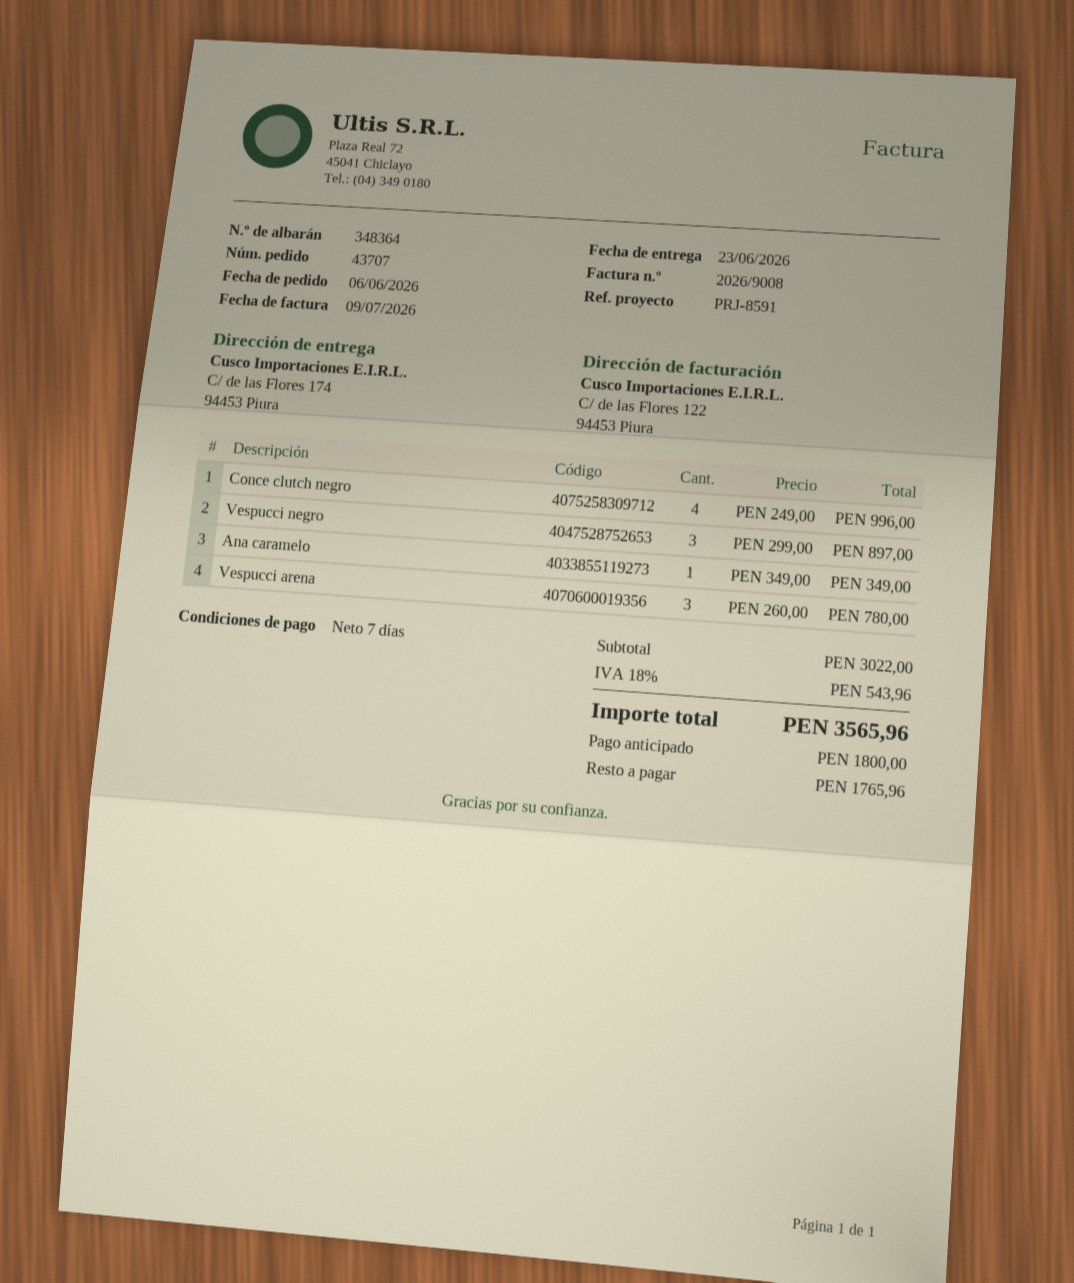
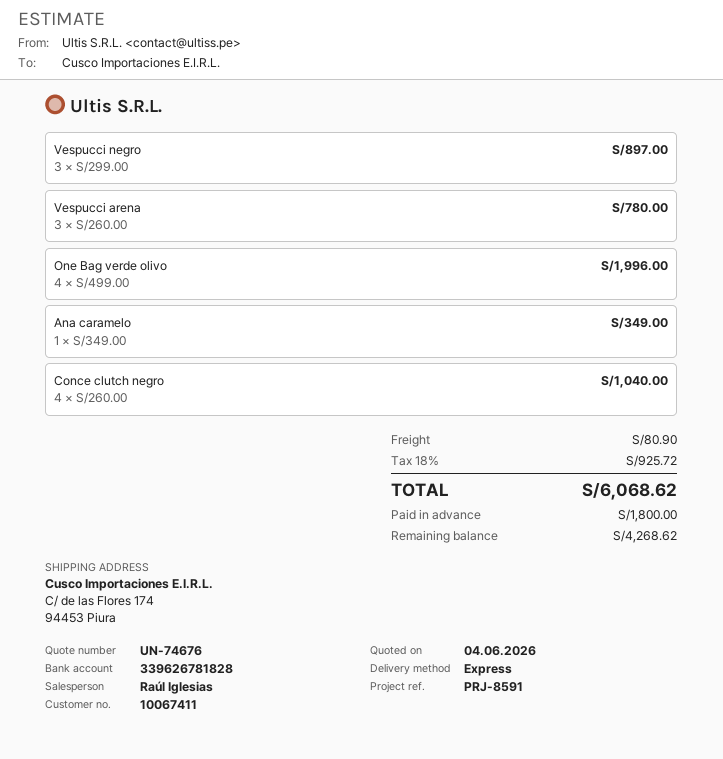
Conce clutch negro: 4 x 249.00 = 996.00 -> 4 x 260.00 = 1040.00
One Bag verde olivo: none -> 4 x 499.00 = 1996.00
shipping: none -> 80.90
tax: 18% = 543.96 -> 18% = 925.72
total: 3565.96 -> 6068.62
balance: 1765.96 -> 4268.62

